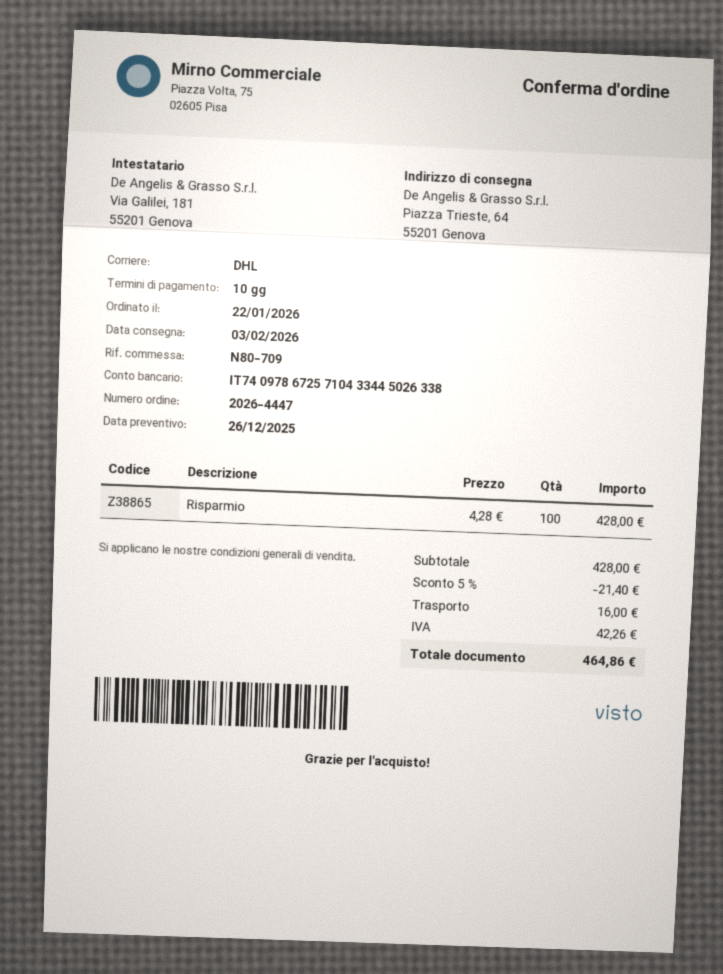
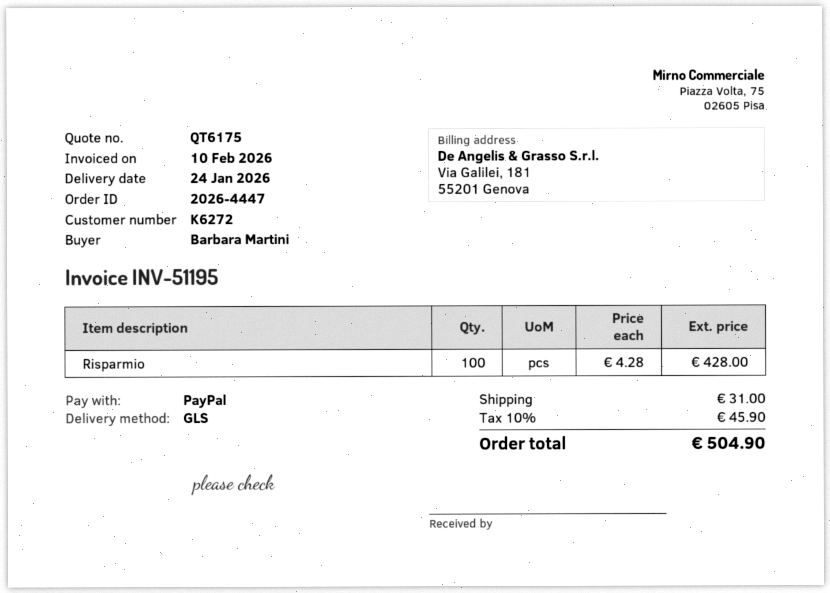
delivery date: 2026-02-03 -> 2026-01-24
shipping method: DHL -> GLS
discount: 5% = 21.40 -> none
shipping: 16.00 -> 31.00
tax: 42.26 -> 45.90
total: 464.86 -> 504.90

